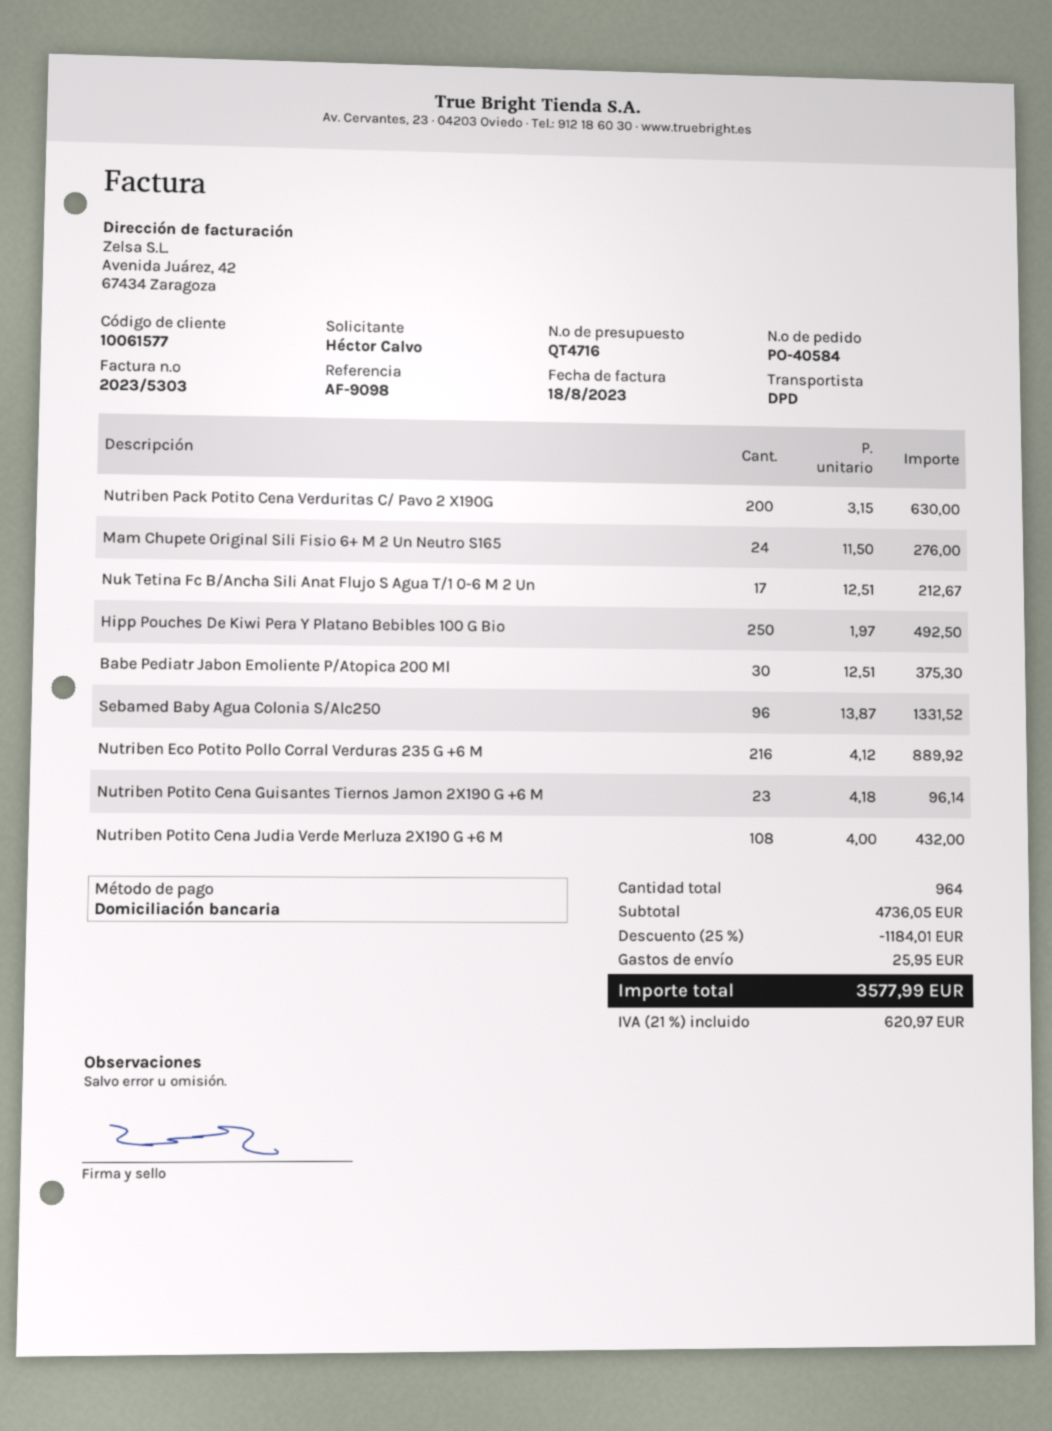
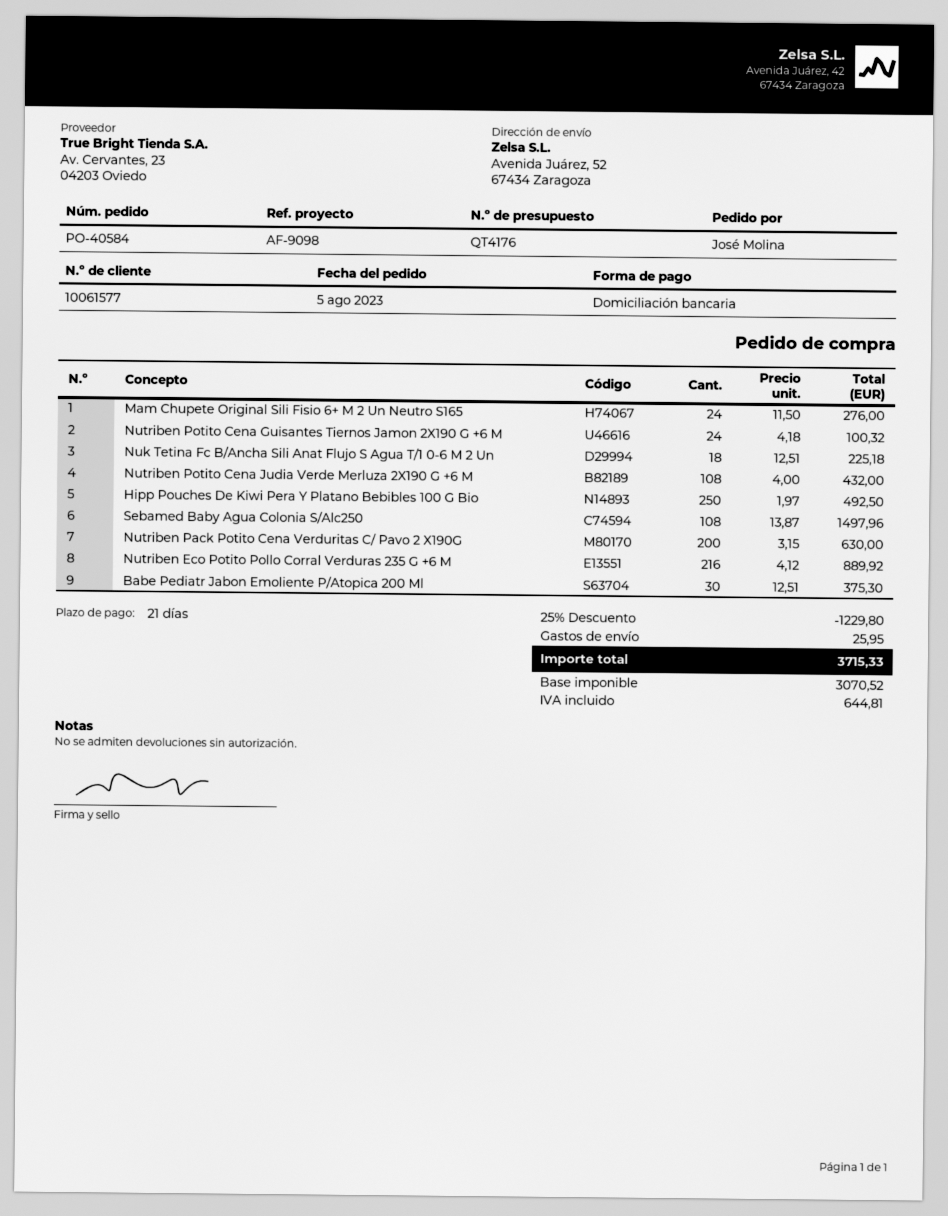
quote number: QT4716 -> QT4176
ordered by: Héctor Calvo -> José Molina
Nuk Tetina Fc B/Ancha Sili Anat Flujo S Agua T/1 0-6 M 2 Un: 17 x 12.51 = 212.67 -> 18 x 12.51 = 225.18
Sebamed Baby Agua Colonia S/Alc250: 96 x 13.87 = 1331.52 -> 108 x 13.87 = 1497.96
Nutriben Potito Cena Guisantes Tiernos Jamon 2X190 G +6 M: 23 x 4.18 = 96.14 -> 24 x 4.18 = 100.32
discount: 25% = 1184.01 -> 25% = 1229.80
tax: 620.97 -> 644.81
total: 3577.99 -> 3715.33

